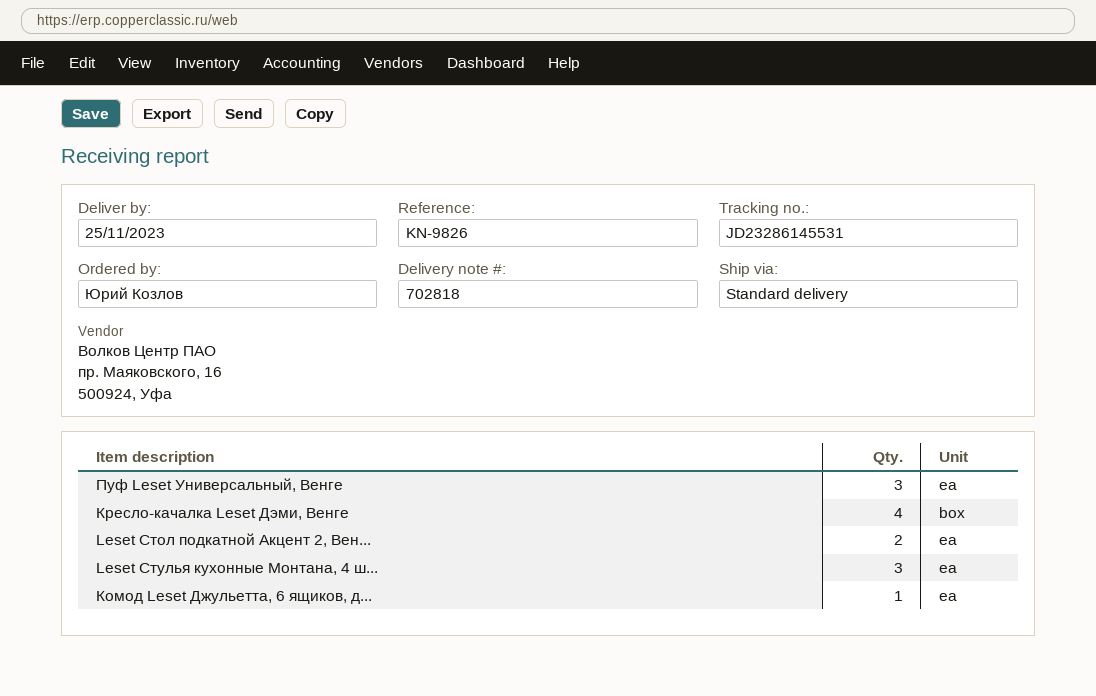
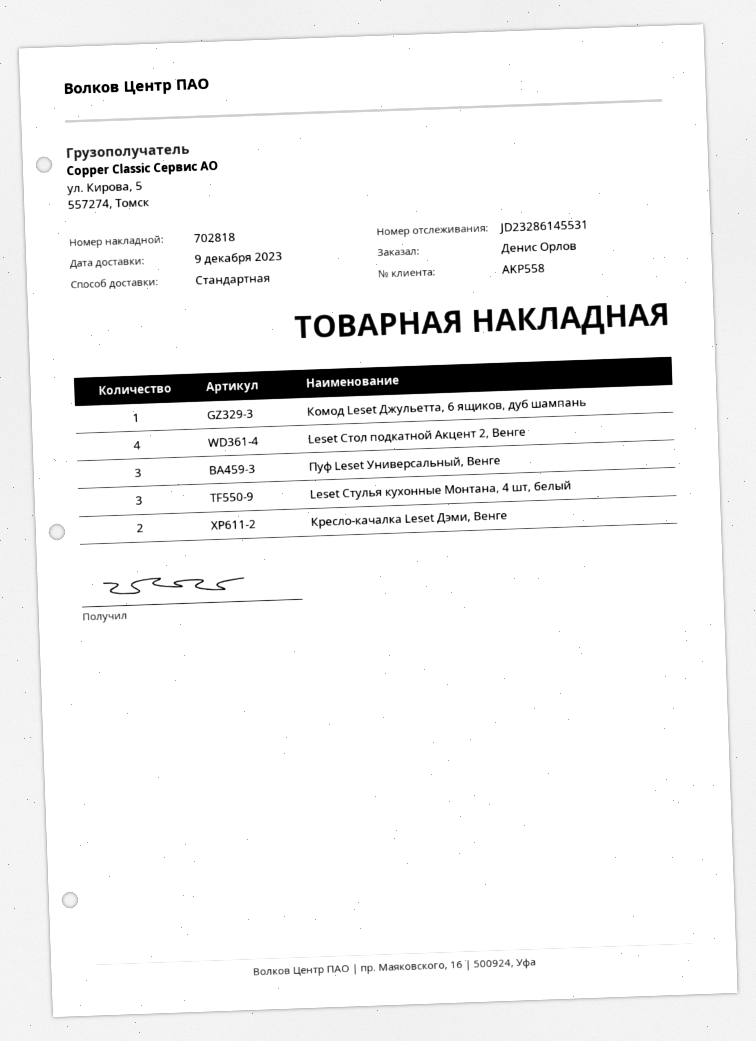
delivery date: 2023-11-25 -> 2023-12-09
ordered by: Юрий Козлов -> Денис Орлов
Кресло-качалка Leset Дэми, Венге: 4 -> 2
Leset Стол подкатной Акцент 2, Вен...: 2 -> 4

